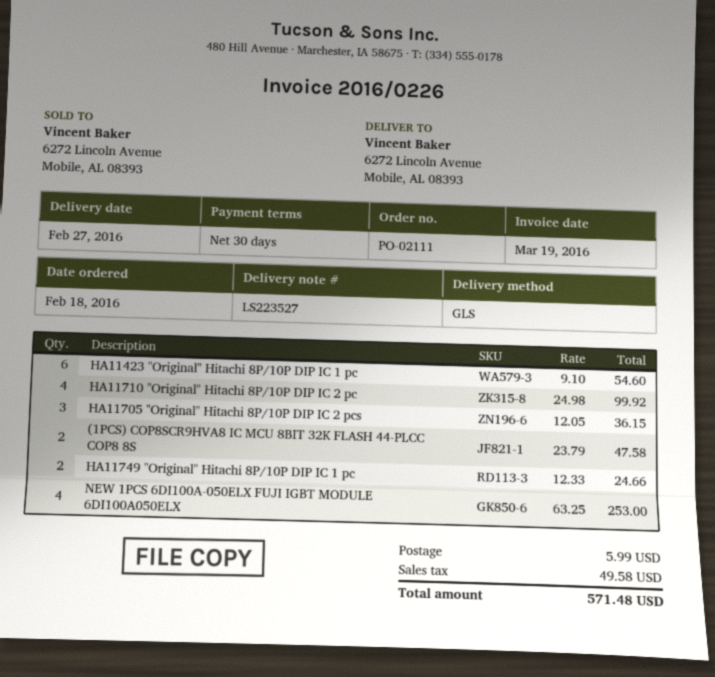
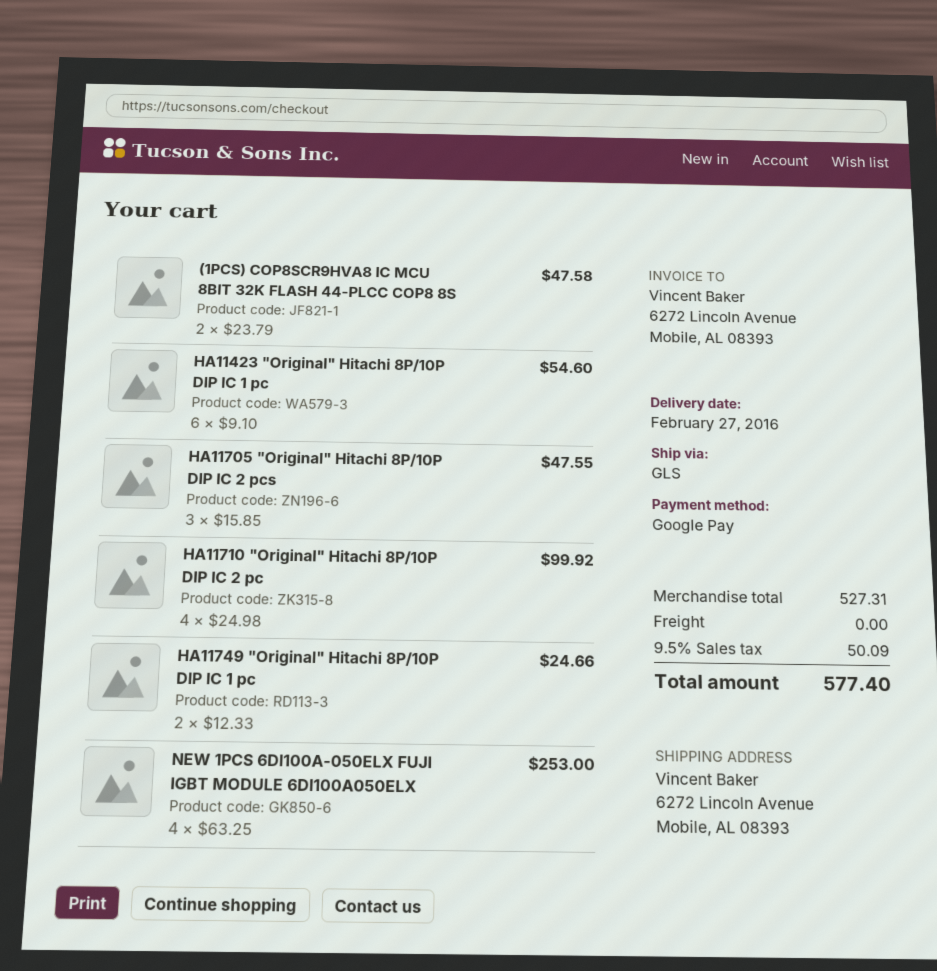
HA11705 "Original" Hitachi 8P/10P DIP IC 2 pcs: 3 x 12.05 = 36.15 -> 3 x 15.85 = 47.55
shipping: 5.99 -> 0.00
tax: 49.58 -> 50.09
total: 571.48 -> 577.40

